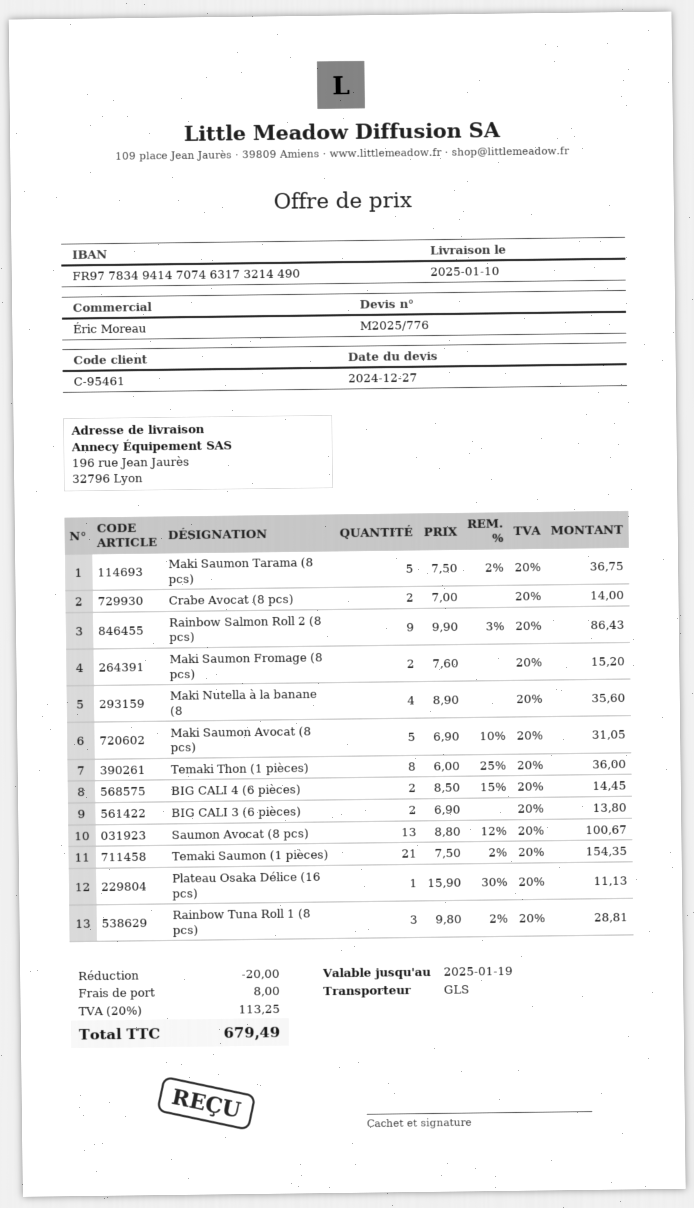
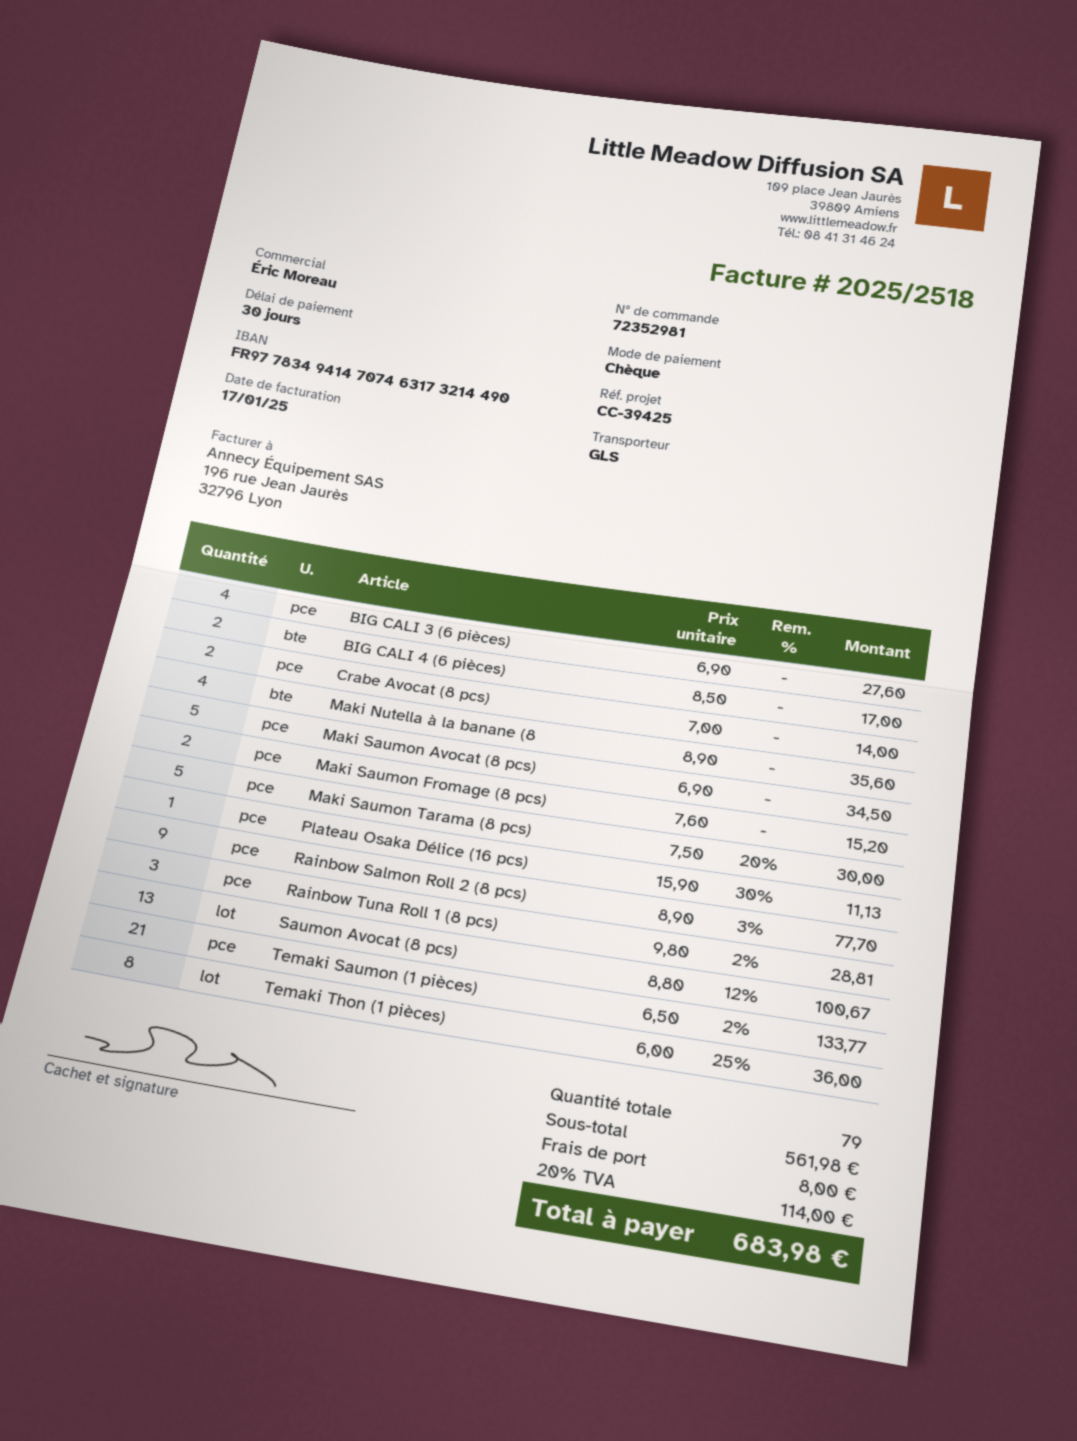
Maki Saumon Tarama (8 pcs): 5 x 7.50 - 2% = 36.75 -> 5 x 7.50 - 20% = 30.00
Rainbow Salmon Roll 2 (8 pcs): 9 x 9.90 - 3% = 86.43 -> 9 x 8.90 - 3% = 77.70
Maki Saumon Avocat (8 pcs): 5 x 6.90 - 10% = 31.05 -> 5 x 6.90 = 34.50
BIG CALI 4 (6 pièces): 2 x 8.50 - 15% = 14.45 -> 2 x 8.50 = 17.00
BIG CALI 3 (6 pièces): 2 x 6.90 = 13.80 -> 4 x 6.90 = 27.60
Temaki Saumon (1 pièces): 21 x 7.50 - 2% = 154.35 -> 21 x 6.50 - 2% = 133.77
discount: 20.00 -> none
tax: 20% = 113.25 -> 20% = 114.00
total: 679.49 -> 683.98

